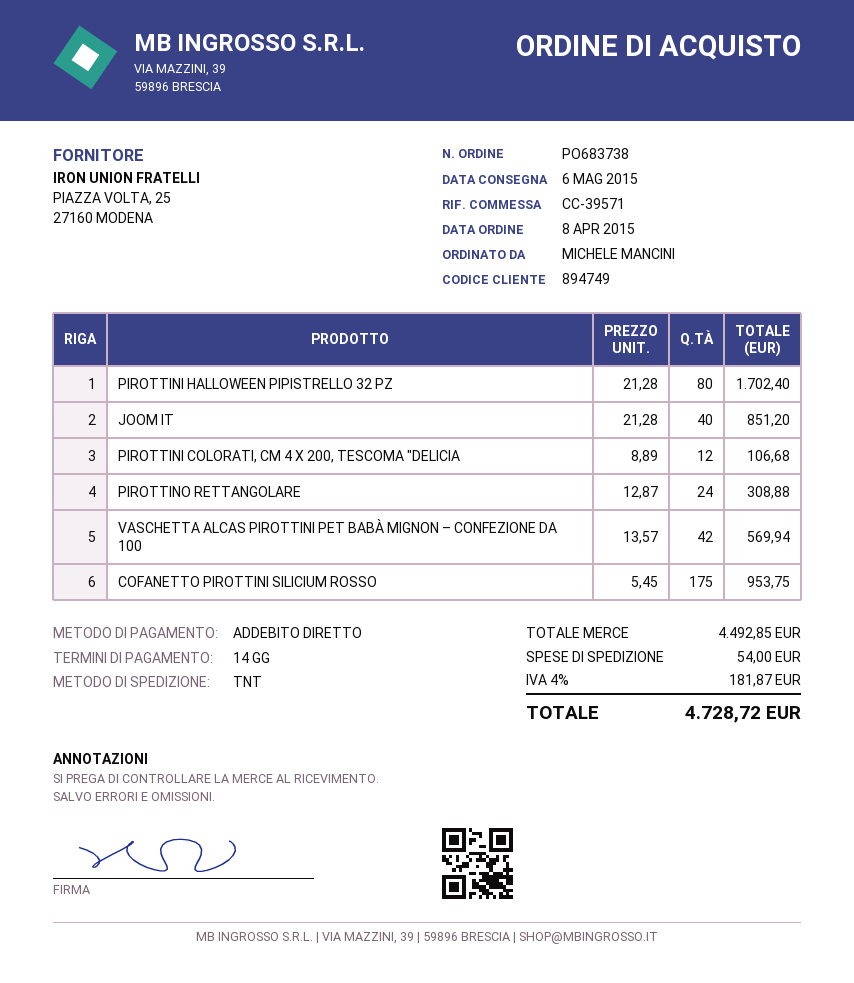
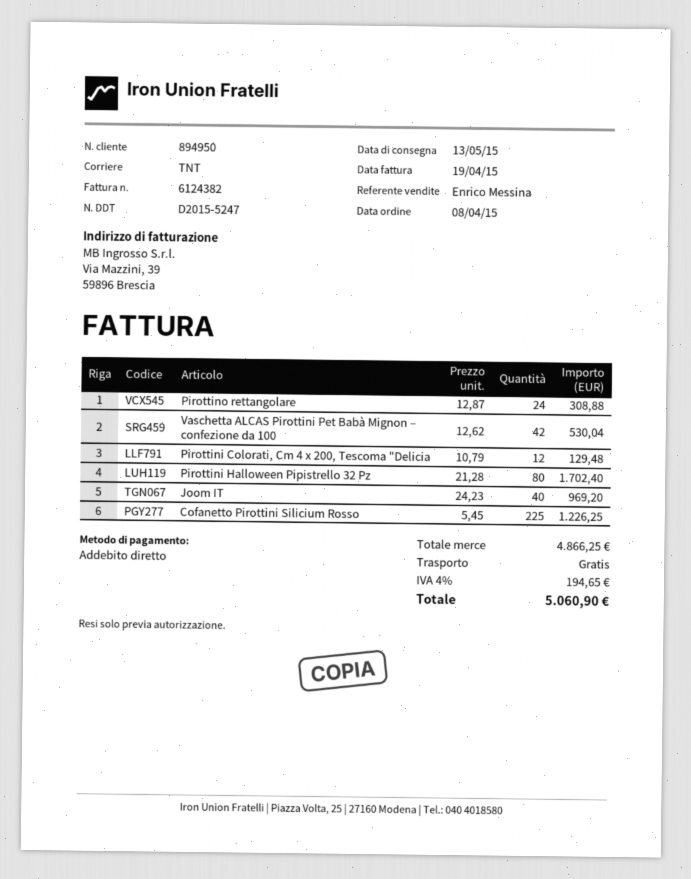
delivery date: 2015-05-06 -> 2015-05-13
customer number: 894749 -> 894950
JOOM IT: 40 x 21.28 = 851.20 -> 40 x 24.23 = 969.20
PIROTTINI COLORATI, CM 4 X 200, TESCOMA "DELICIA: 12 x 8.89 = 106.68 -> 12 x 10.79 = 129.48
VASCHETTA ALCAS PIROTTINI PET BABÀ MIGNON – CONFEZIONE DA 100: 42 x 13.57 = 569.94 -> 42 x 12.62 = 530.04
COFANETTO PIROTTINI SILICIUM ROSSO: 175 x 5.45 = 953.75 -> 225 x 5.45 = 1226.25
subtotal: 4492.85 -> 4866.25
shipping: 54.00 -> 0.00
tax: 4% = 181.87 -> 4% = 194.65
total: 4728.72 -> 5060.90

